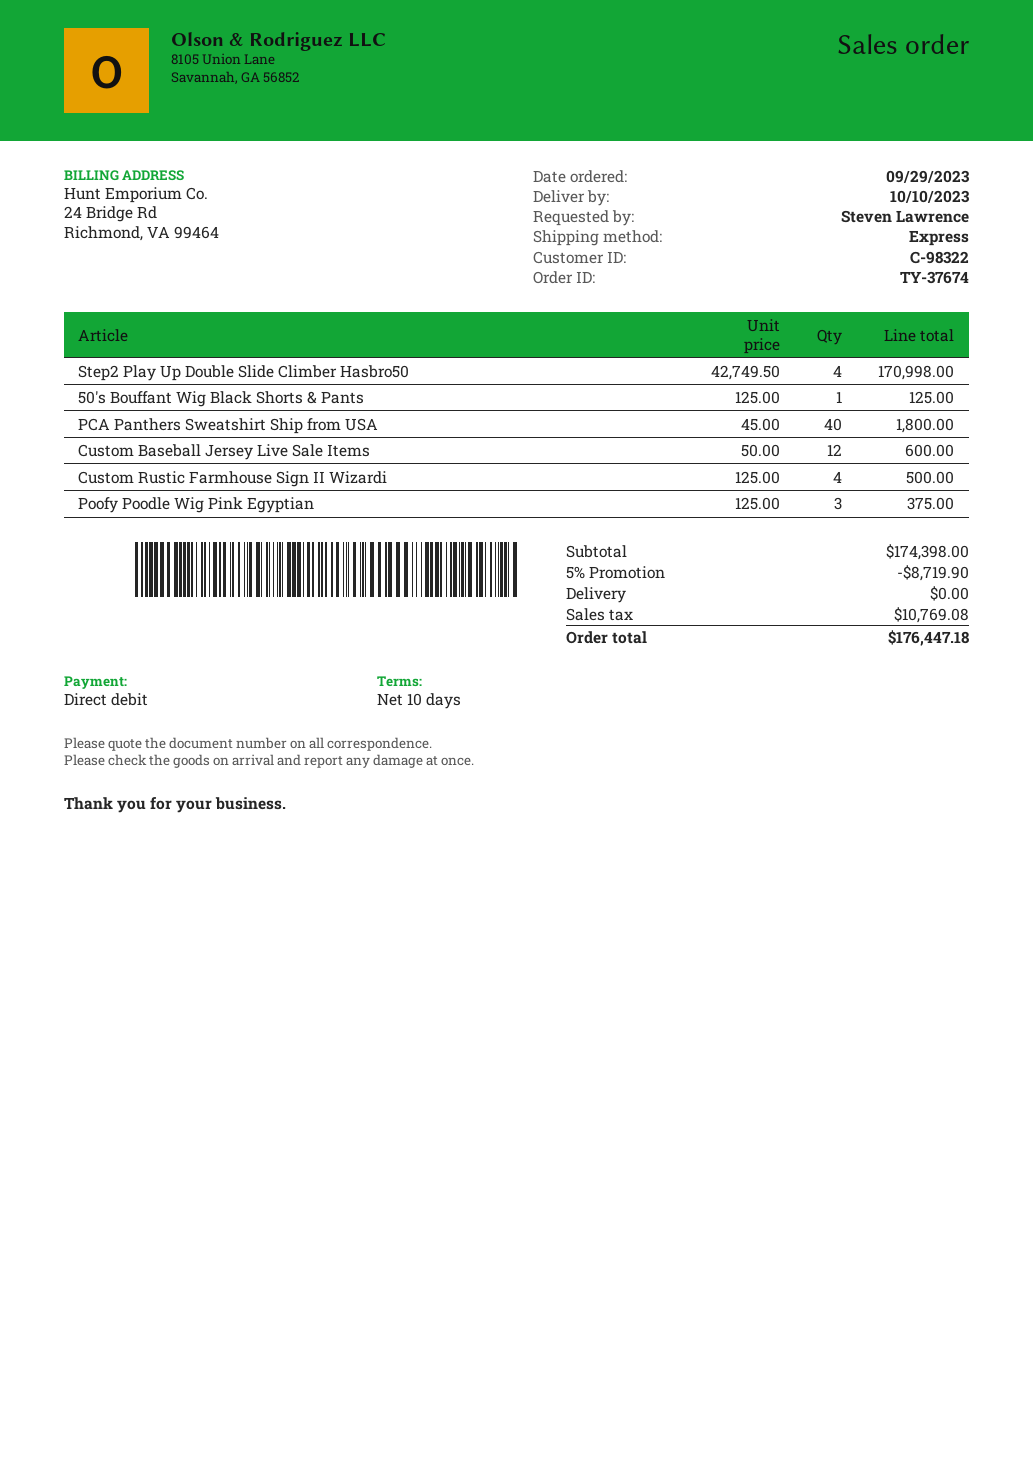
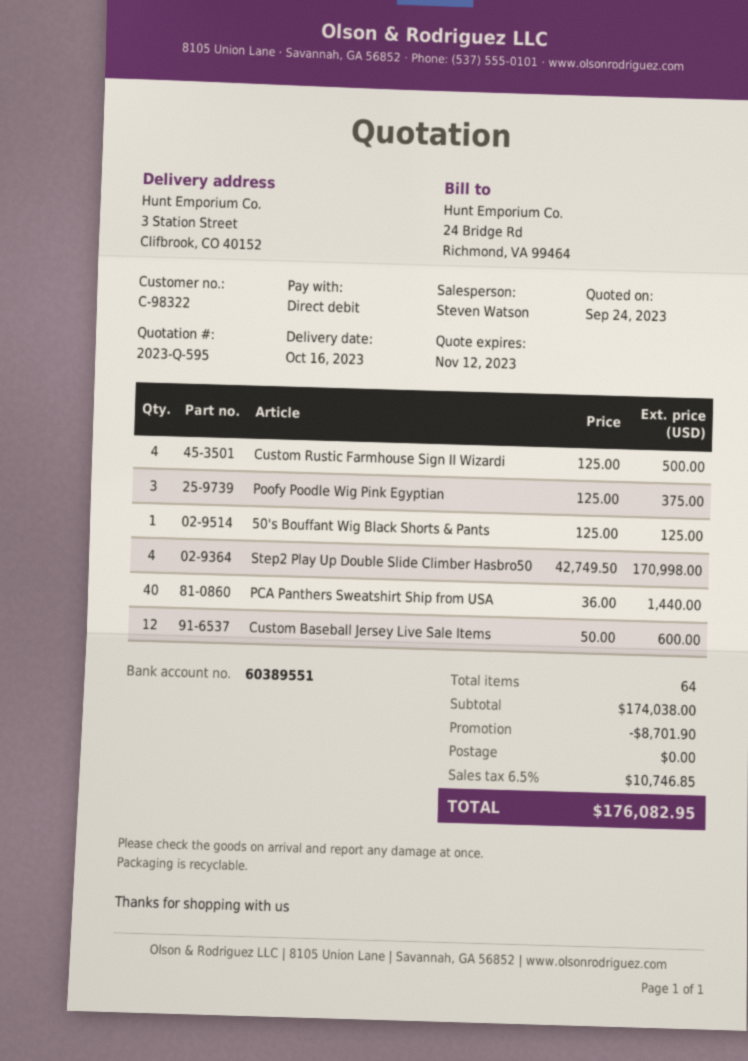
delivery date: 2023-10-10 -> 2023-10-16
PCA Panthers Sweatshirt Ship from USA: 40 x 45.00 = 1800.00 -> 40 x 36.00 = 1440.00
subtotal: 174398.00 -> 174038.00
discount: 8719.90 -> 8701.90
tax: 10769.08 -> 10746.85
total: 176447.18 -> 176082.95

